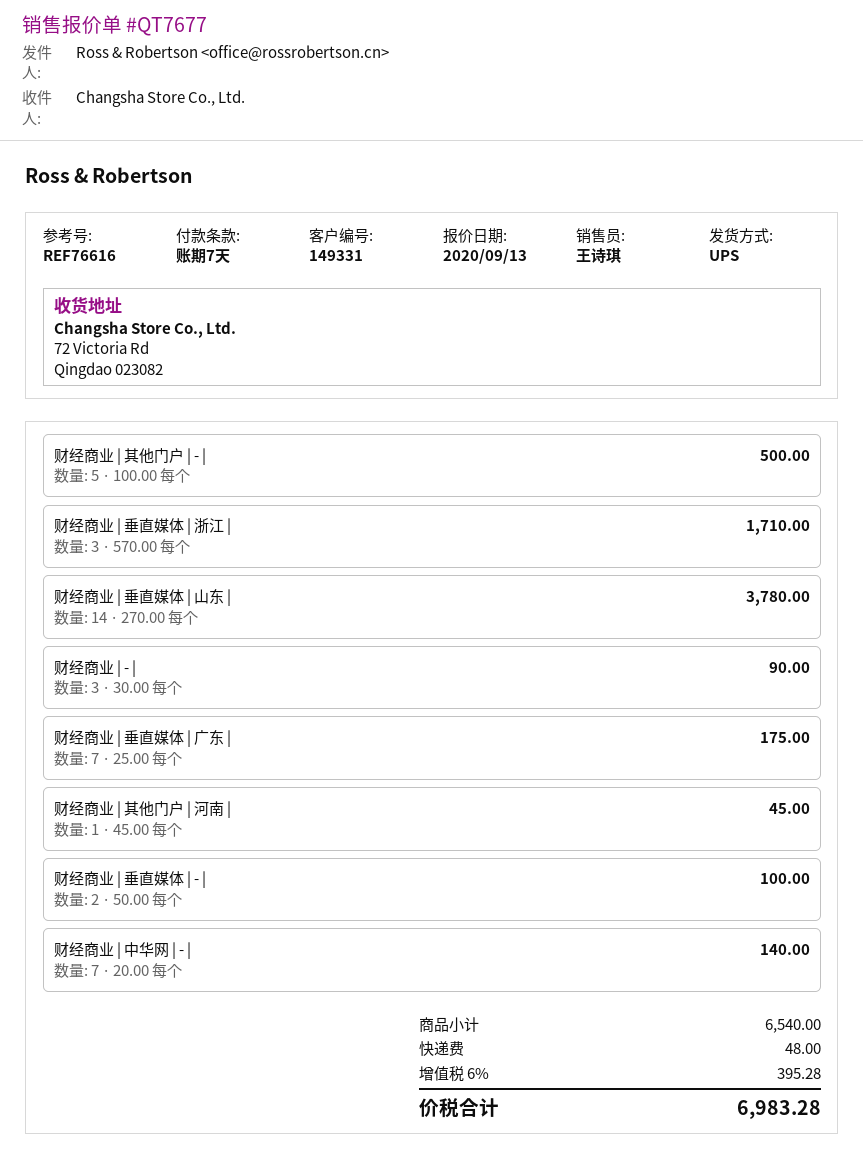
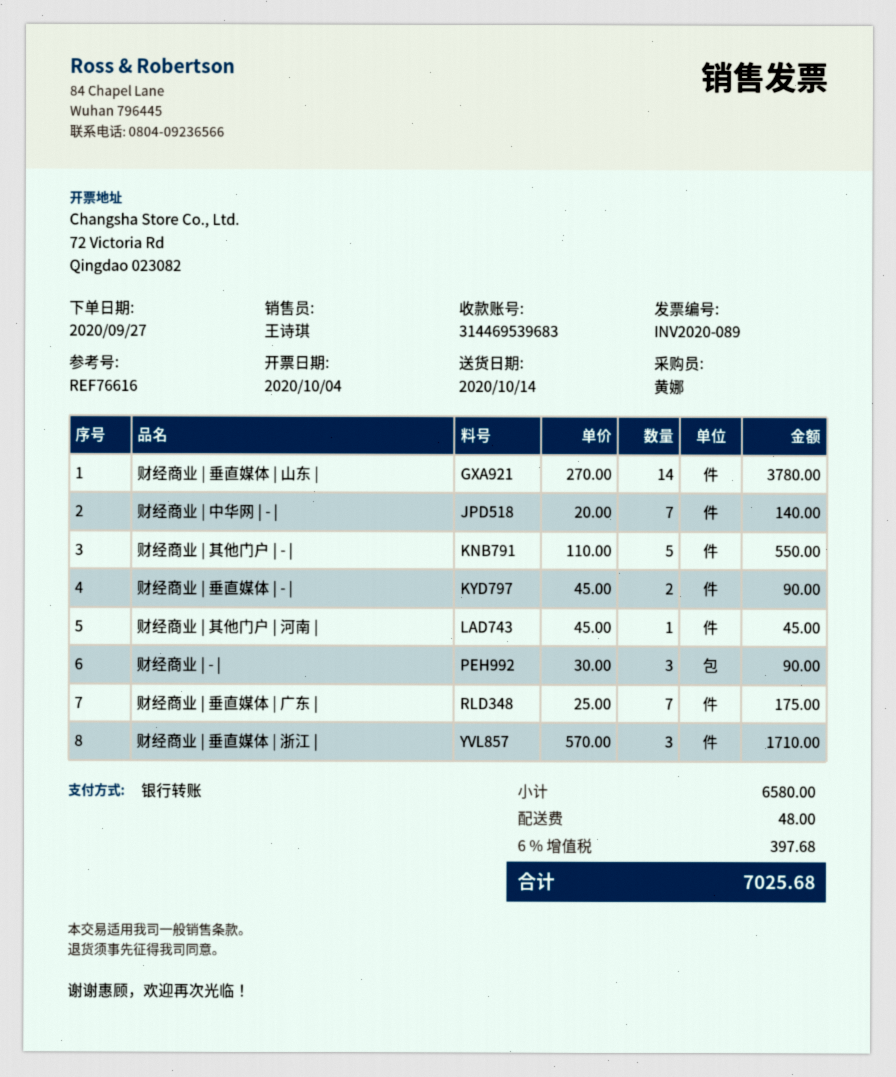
财经商业 | 其他门户 | - |: 5 x 100.00 = 500.00 -> 5 x 110.00 = 550.00
财经商业 | 垂直媒体 | - |: 2 x 50.00 = 100.00 -> 2 x 45.00 = 90.00
subtotal: 6540.00 -> 6580.00
tax: 6% = 395.28 -> 6% = 397.68
total: 6983.28 -> 7025.68

